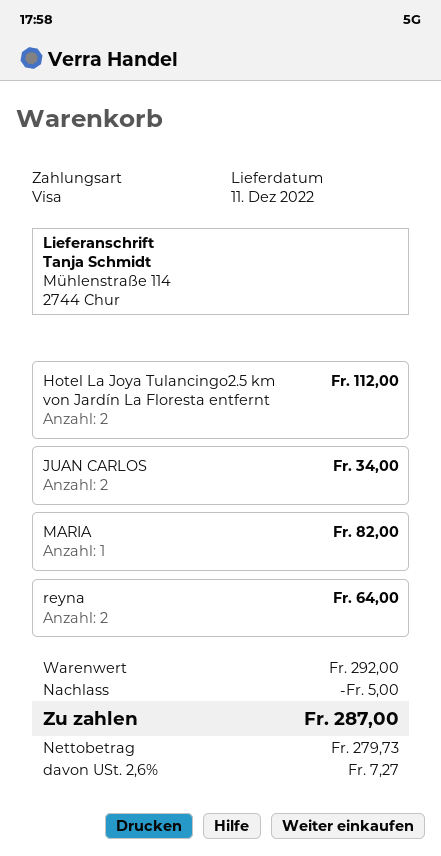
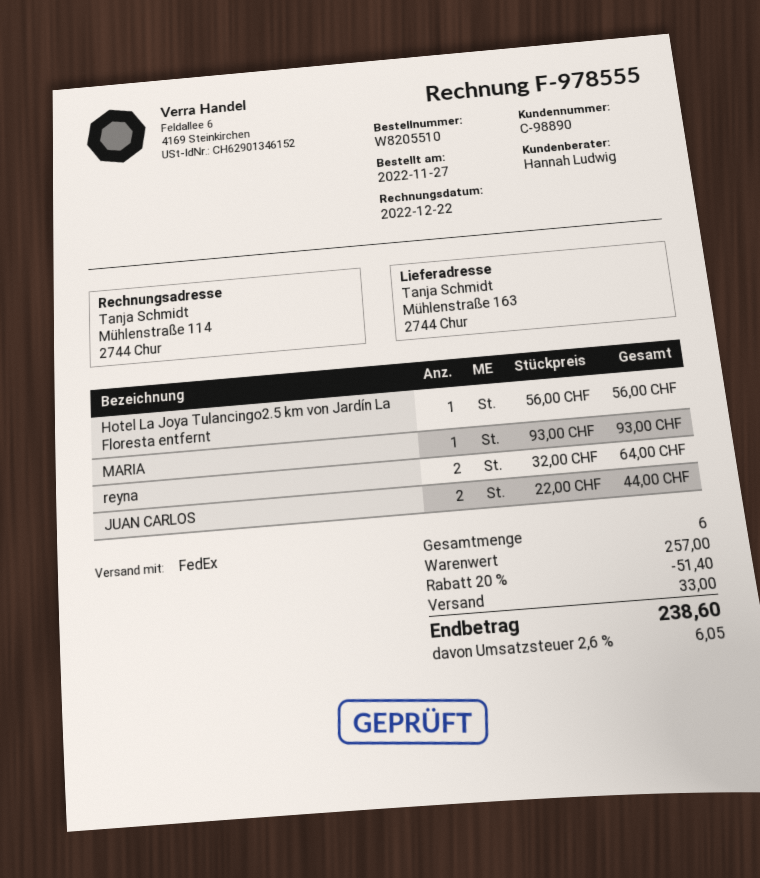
ship to: Mühlenstraße 114, 2744 Chur -> Mühlenstraße 163, 2744 Chur
Hotel La Joya Tulancingo2.5 km von Jardín La Floresta entfernt: 2 for 112.00 -> 1 for 56.00
JUAN CARLOS: 2 for 34.00 -> 2 for 44.00
MARIA: 1 for 82.00 -> 1 for 93.00
subtotal: 292.00 -> 257.00
discount: 5.00 -> 51.40
shipping: none -> 33.00
tax: 2.6% = 7.27 -> 2.6% = 6.05
total: 287.00 -> 238.60

